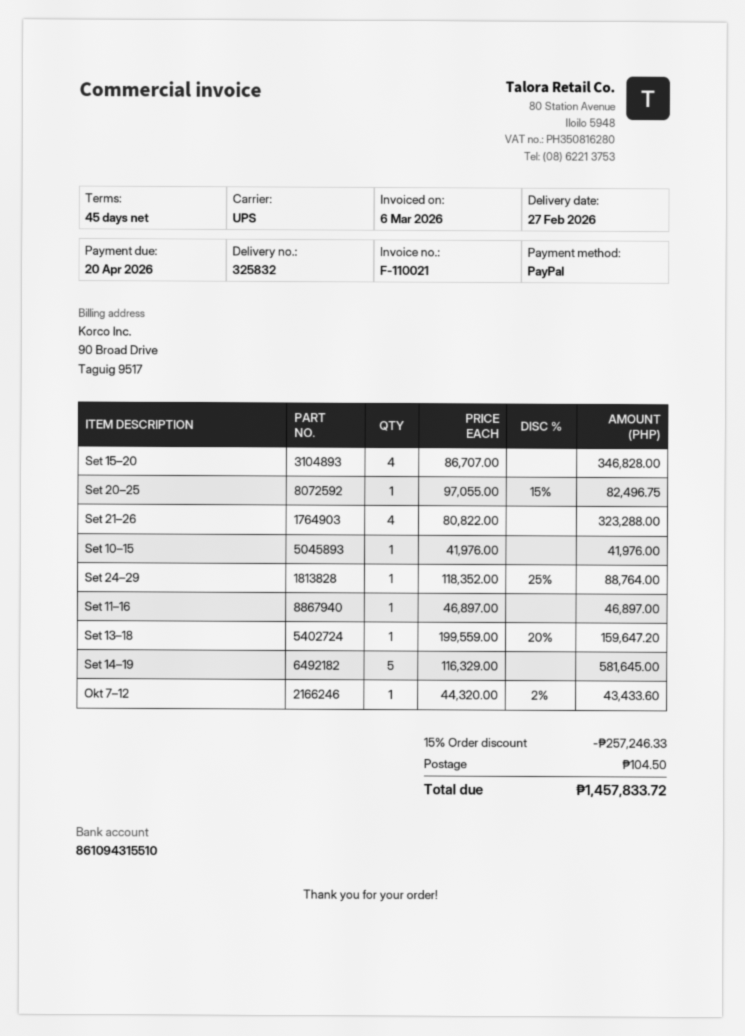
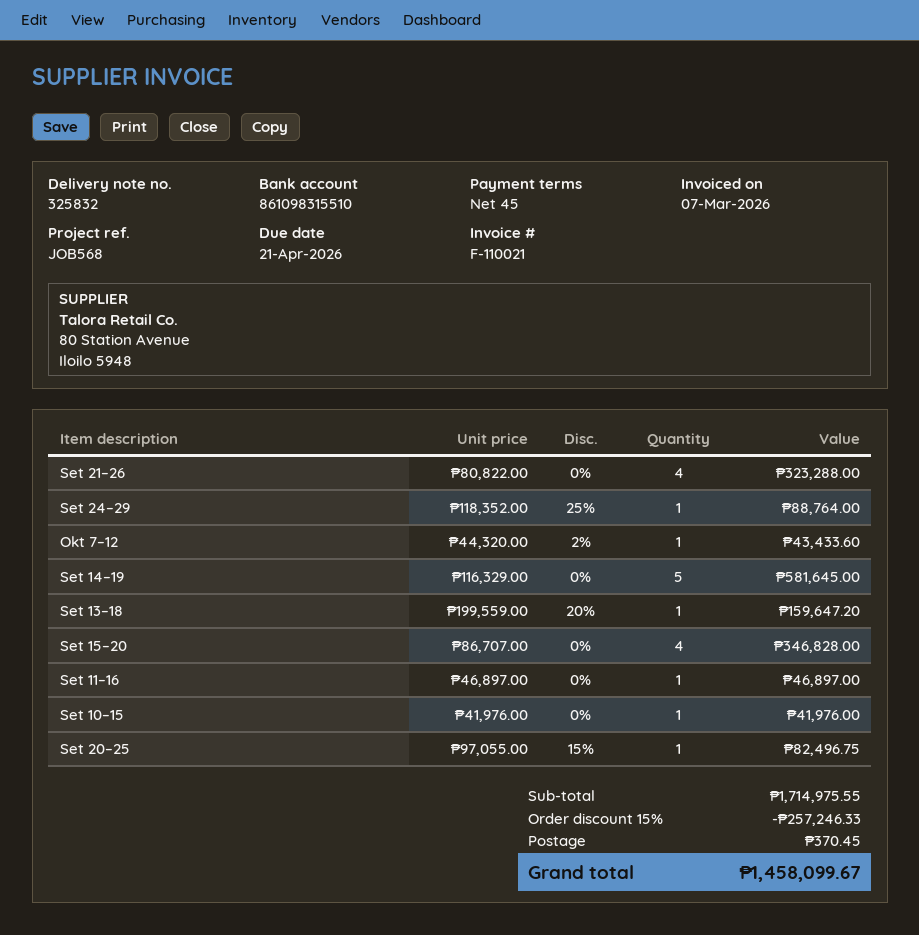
invoice date: 2026-03-06 -> 2026-03-07
due date: 2026-04-20 -> 2026-04-21
bank account: 861094315510 -> 861098315510
shipping: 104.50 -> 370.45
total: 1457833.72 -> 1458099.67

